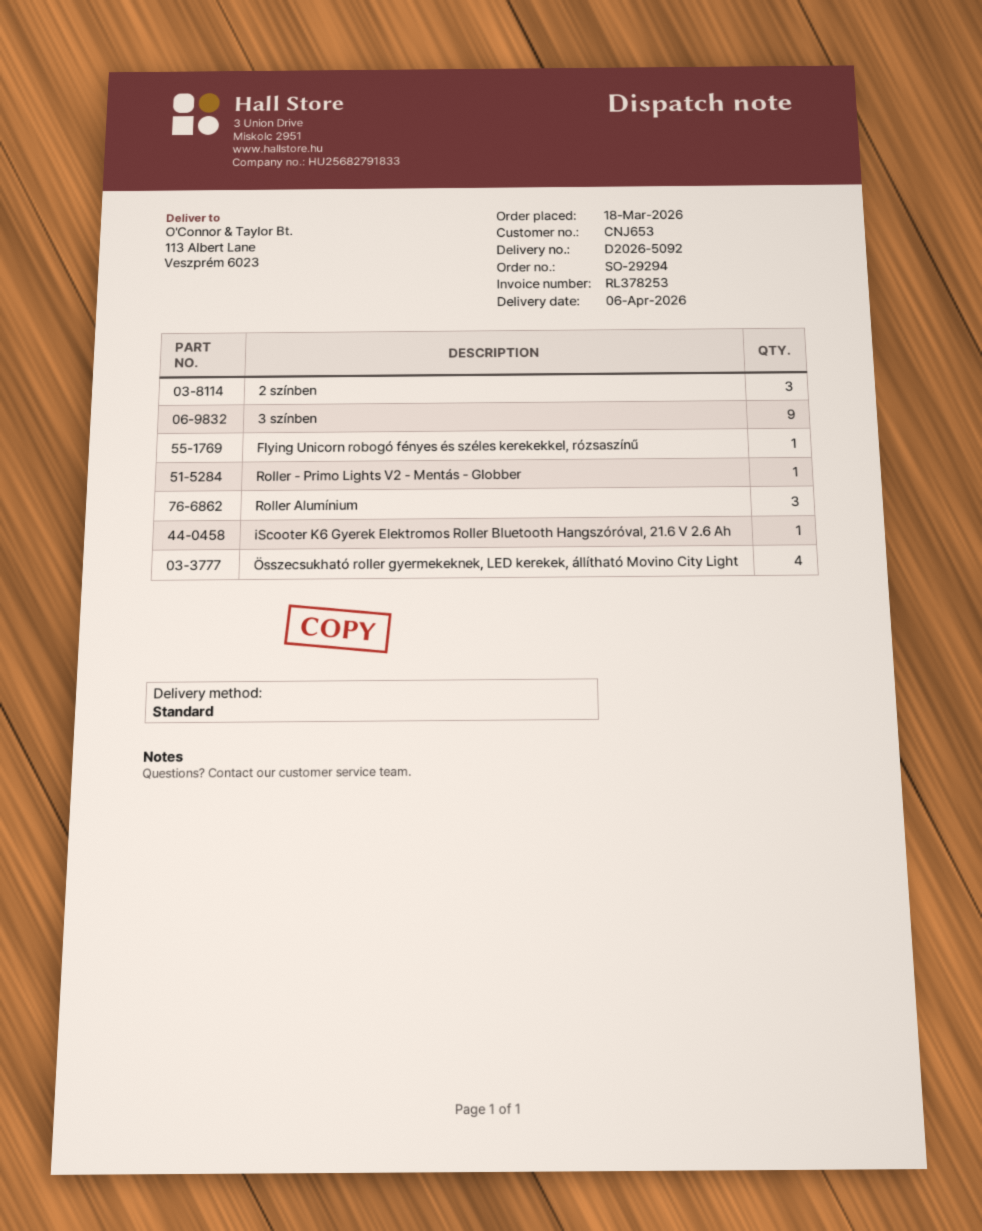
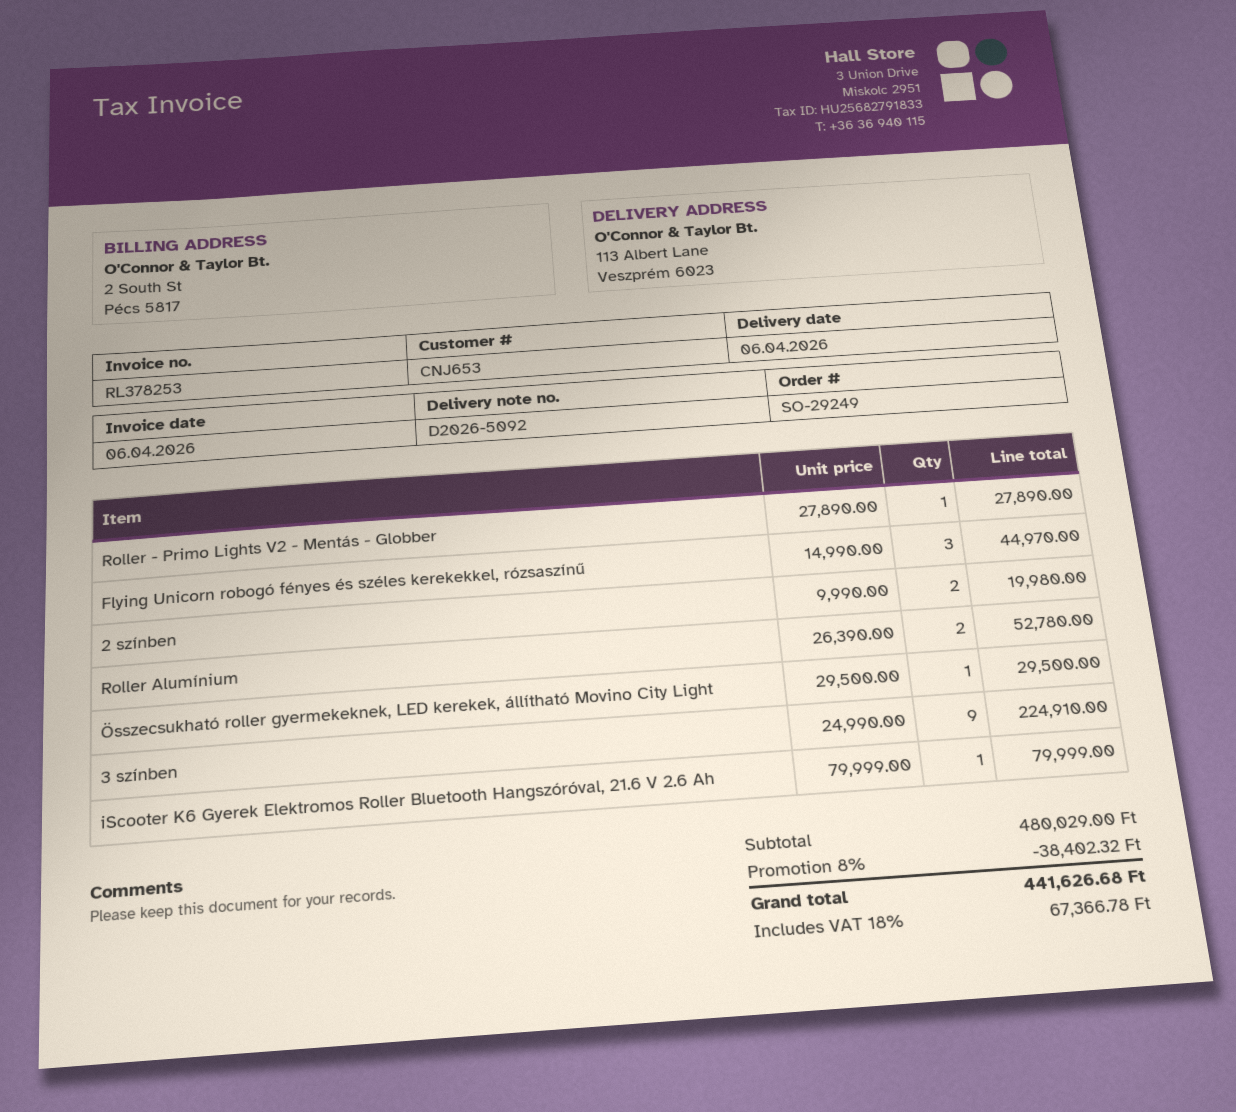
order number: SO-29294 -> SO-29249
2 színben: 3 -> 2
Flying Unicorn robogó fényes és széles kerekekkel, rózsaszínű: 1 -> 3
Roller Alumínium: 3 -> 2
Összecsukható roller gyermekeknek, LED kerekek, állítható Movino City Light: 4 -> 1

